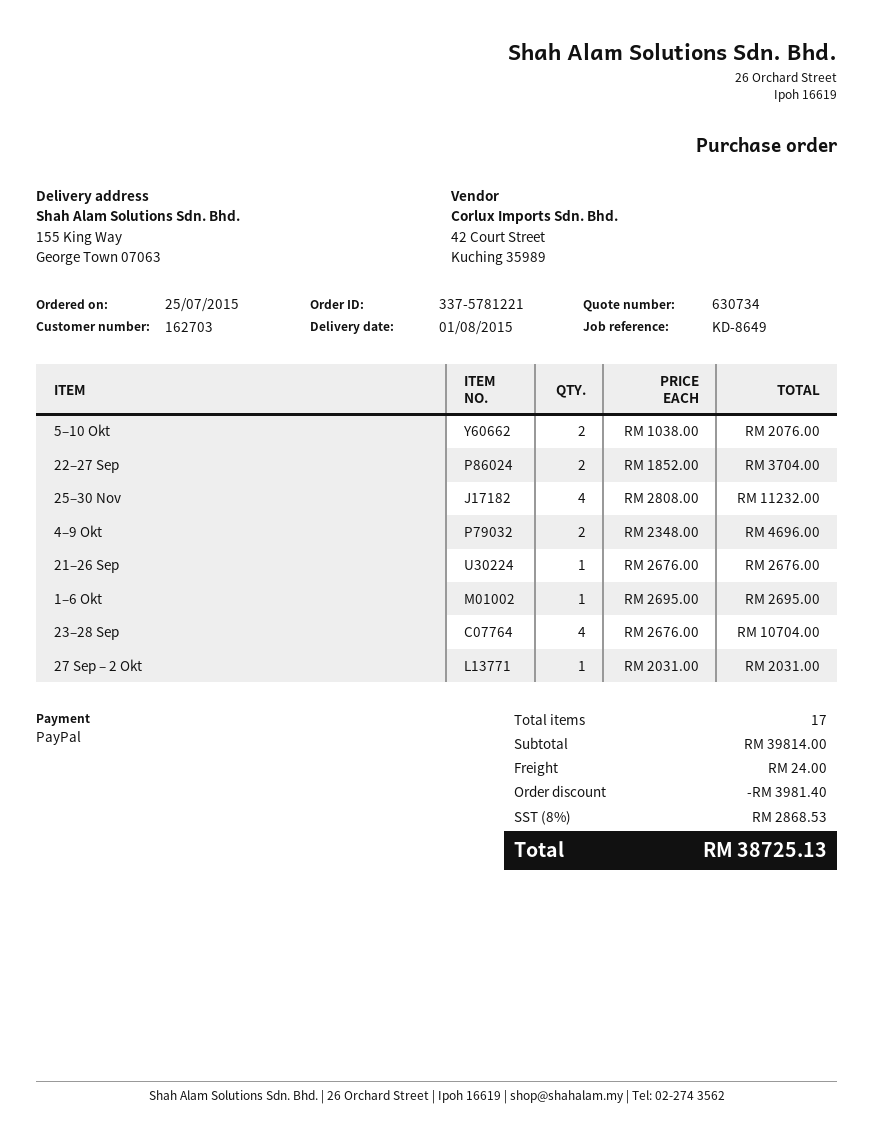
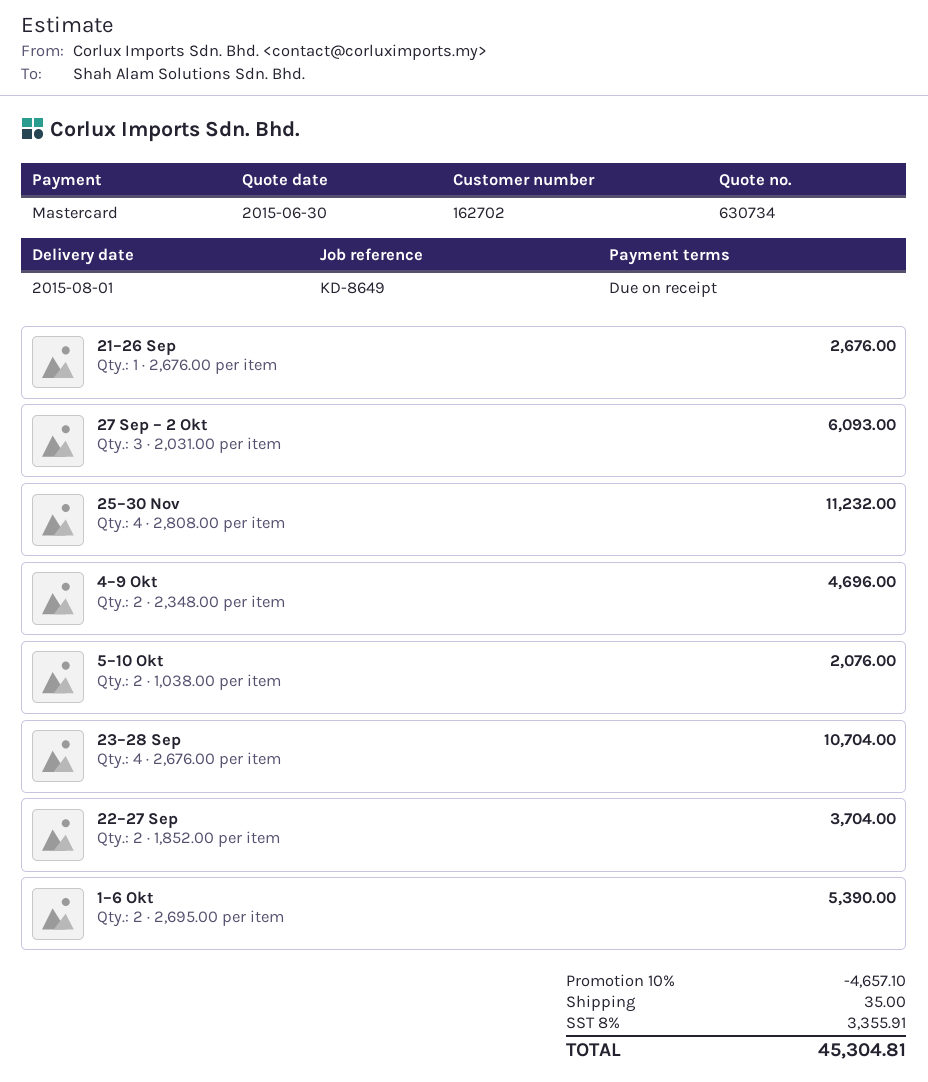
customer number: 162703 -> 162702
payment method: PayPal -> Mastercard
1–6 Okt: 1 x 2695.00 = 2695.00 -> 2 x 2695.00 = 5390.00
27 Sep – 2 Okt: 1 x 2031.00 = 2031.00 -> 3 x 2031.00 = 6093.00
discount: 3981.40 -> 4657.10
shipping: 24.00 -> 35.00
tax: 8% = 2868.53 -> 8% = 3355.91
total: 38725.13 -> 45304.81

